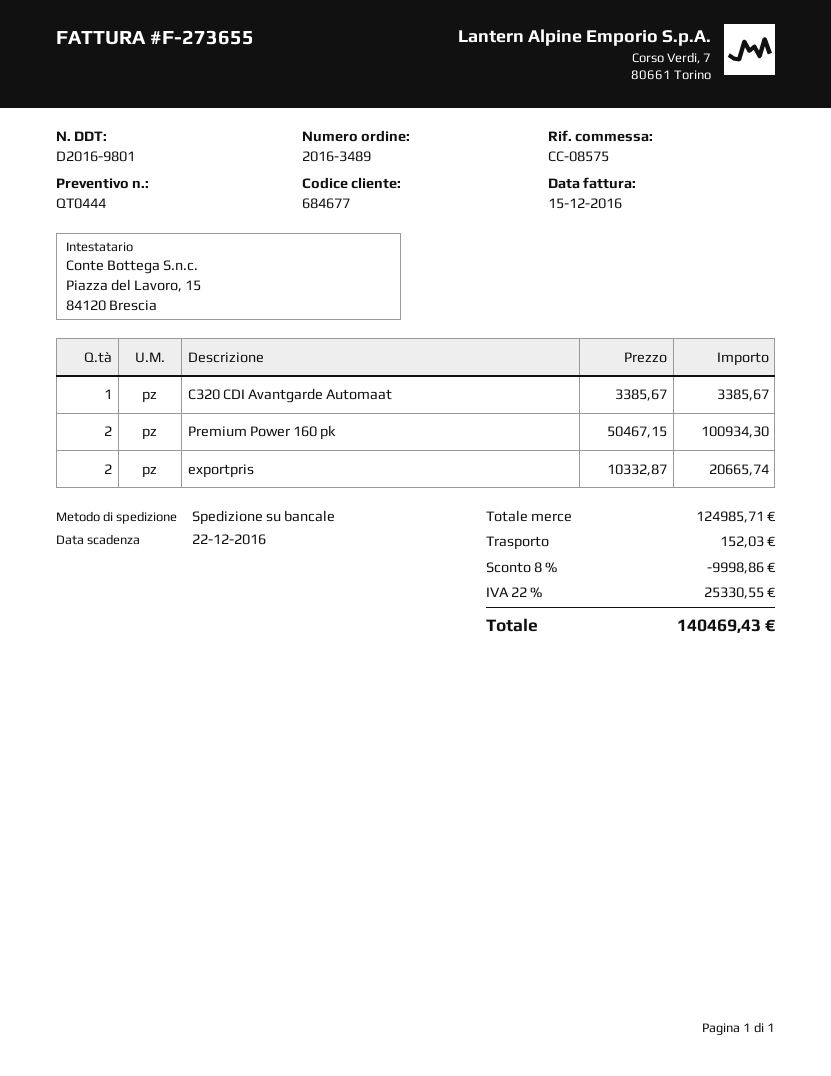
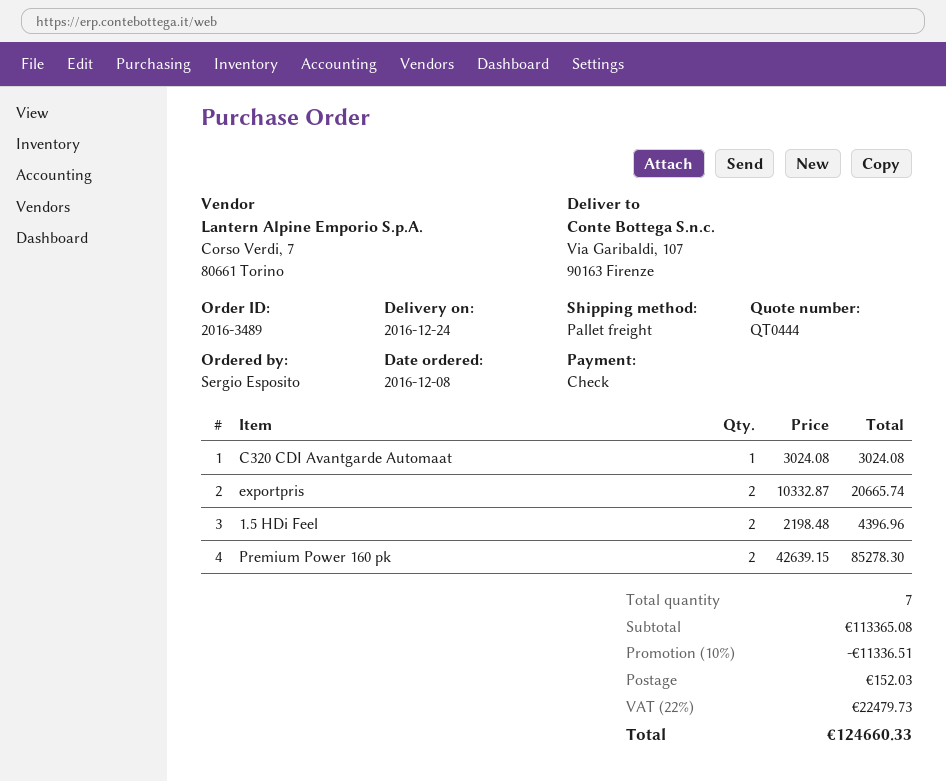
C320 CDI Avantgarde Automaat: 1 x 3385.67 = 3385.67 -> 1 x 3024.08 = 3024.08
Premium Power 160 pk: 2 x 50467.15 = 100934.30 -> 2 x 42639.15 = 85278.30
1.5 HDi Feel: none -> 2 x 2198.48 = 4396.96
subtotal: 124985.71 -> 113365.08
discount: 8% = 9998.86 -> 10% = 11336.51
tax: 22% = 25330.55 -> 22% = 22479.73
total: 140469.43 -> 124660.33

